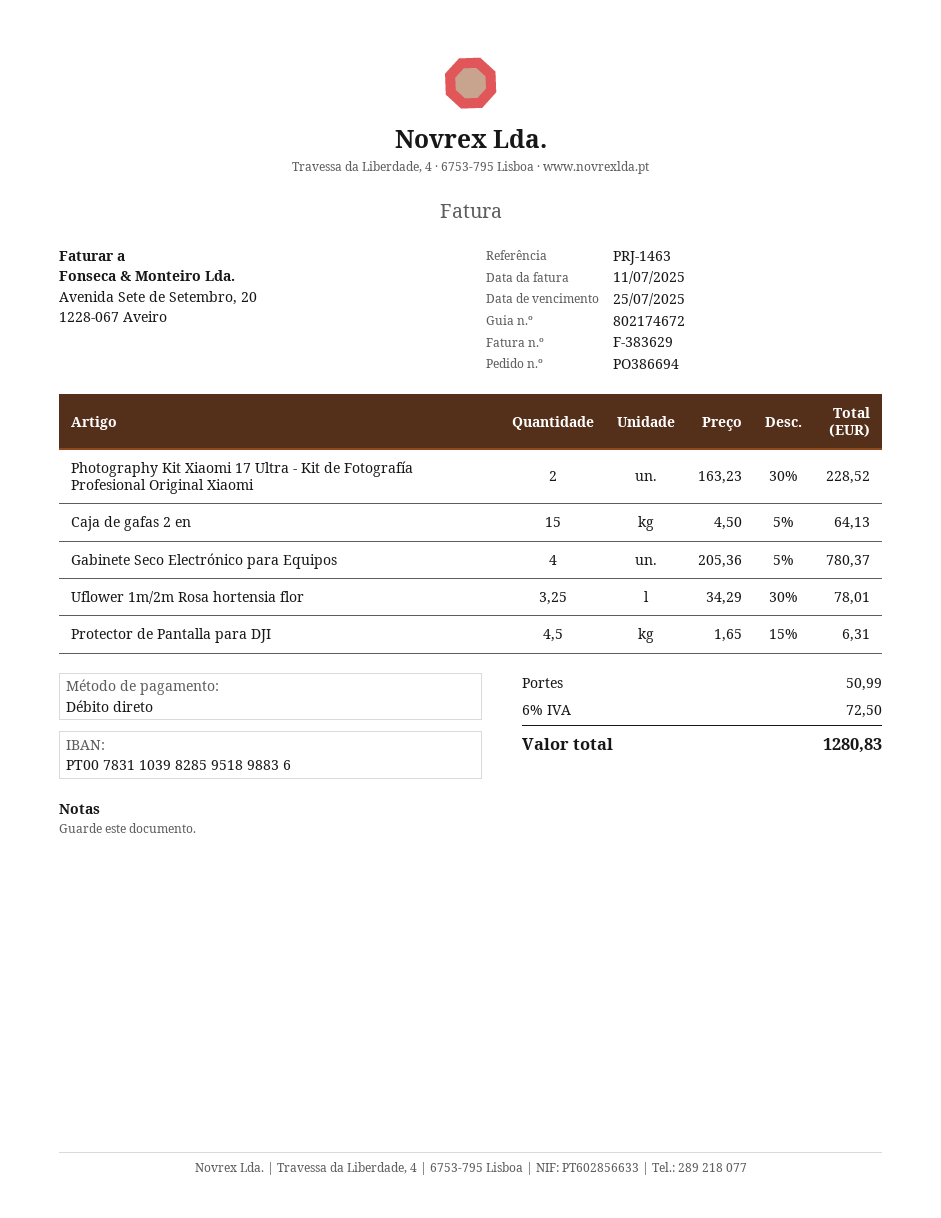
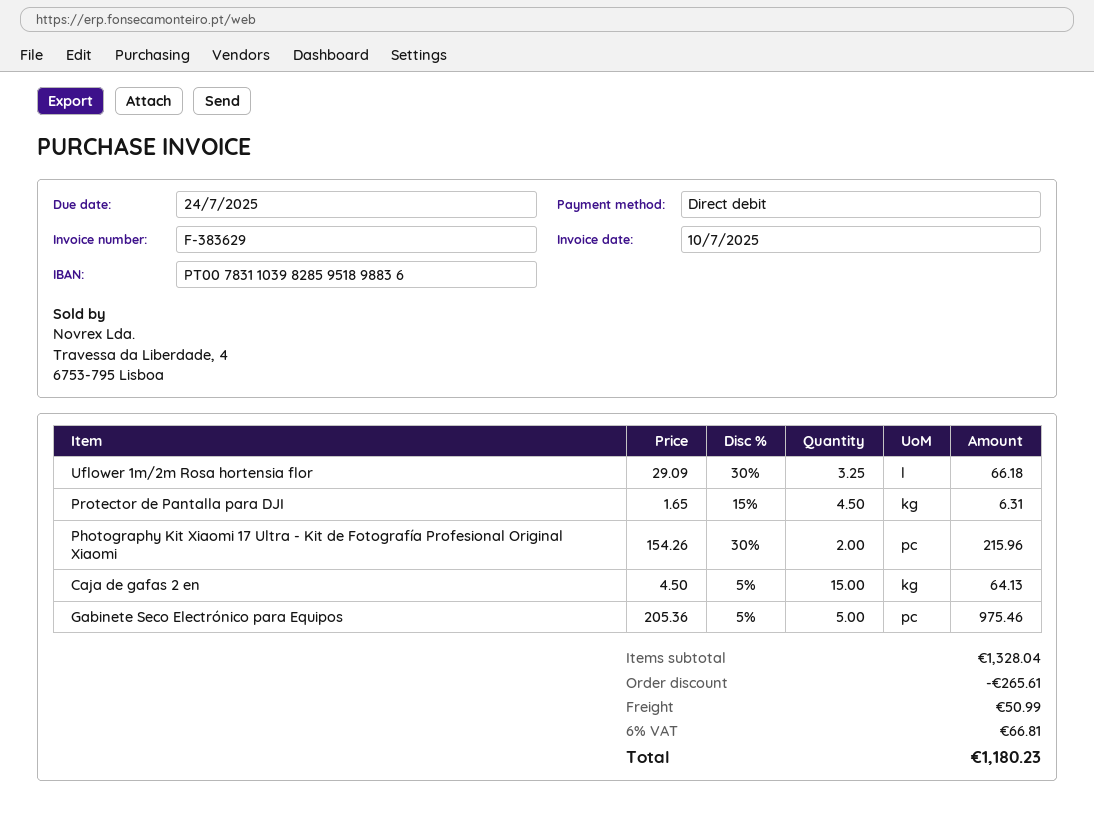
invoice date: 2025-07-11 -> 2025-07-10
due date: 2025-07-25 -> 2025-07-24
Photography Kit Xiaomi 17 Ultra - Kit de Fotografía Profesional Original Xiaomi: 2 x 163.23 - 30% = 228.52 -> 2 x 154.26 - 30% = 215.96
Gabinete Seco Electrónico para Equipos: 4 x 205.36 - 5% = 780.37 -> 5 x 205.36 - 5% = 975.46
Uflower 1m/2m Rosa hortensia flor: 3.25 x 34.29 - 30% = 78.01 -> 3.25 x 29.09 - 30% = 66.18
discount: none -> 265.61
tax: 6% = 72.50 -> 6% = 66.81
total: 1280.83 -> 1180.23

